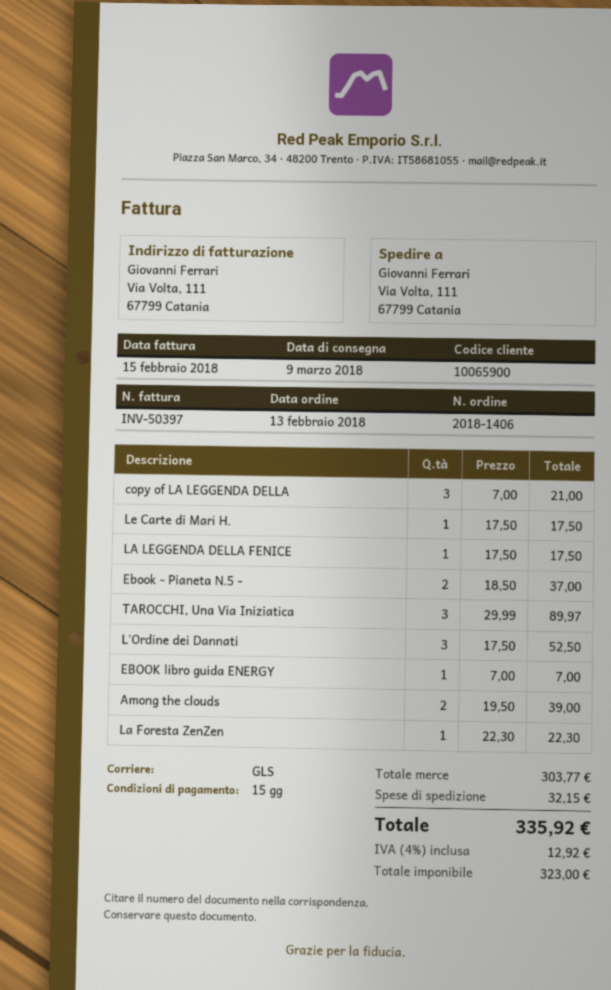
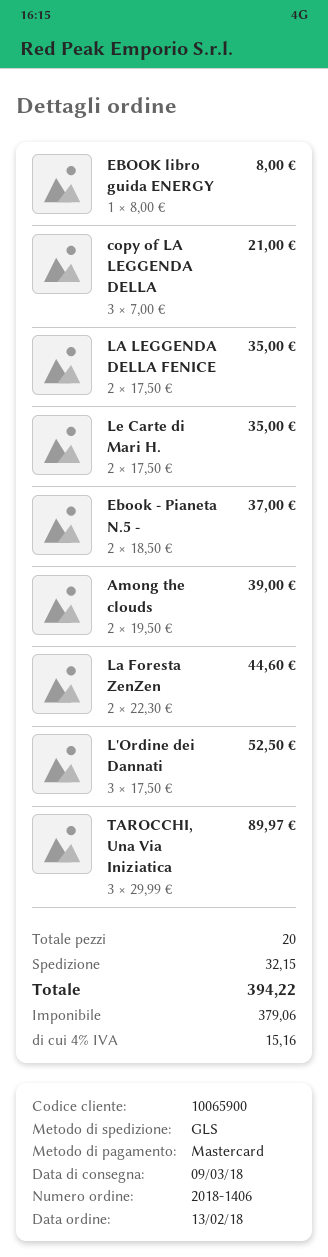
Le Carte di Mari H.: 1 x 17.50 = 17.50 -> 2 x 17.50 = 35.00
LA LEGGENDA DELLA FENICE: 1 x 17.50 = 17.50 -> 2 x 17.50 = 35.00
EBOOK libro guida ENERGY: 1 x 7.00 = 7.00 -> 1 x 8.00 = 8.00
La Foresta ZenZen: 1 x 22.30 = 22.30 -> 2 x 22.30 = 44.60
net: 323.00 -> 379.06
tax: 4% = 12.92 -> 4% = 15.16
total: 335.92 -> 394.22

